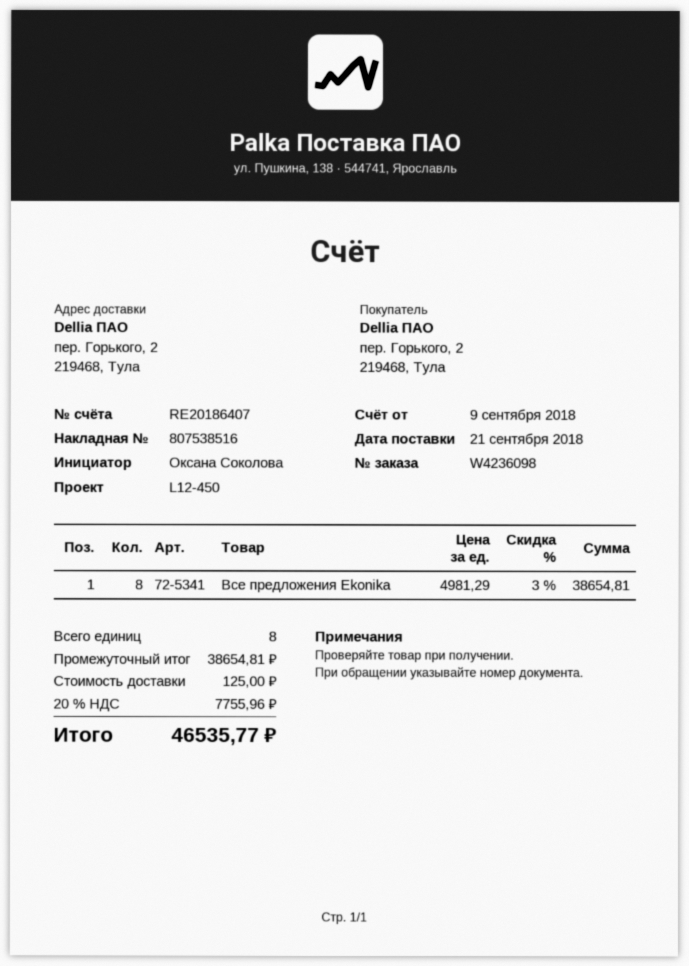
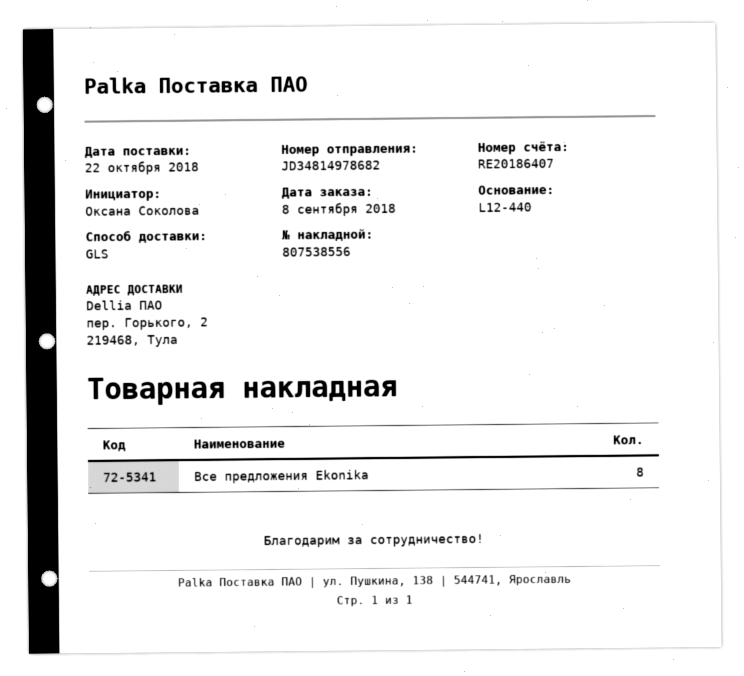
delivery note number: 807538516 -> 807538556
delivery date: 2018-09-21 -> 2018-10-22
reference: L12-450 -> L12-440

